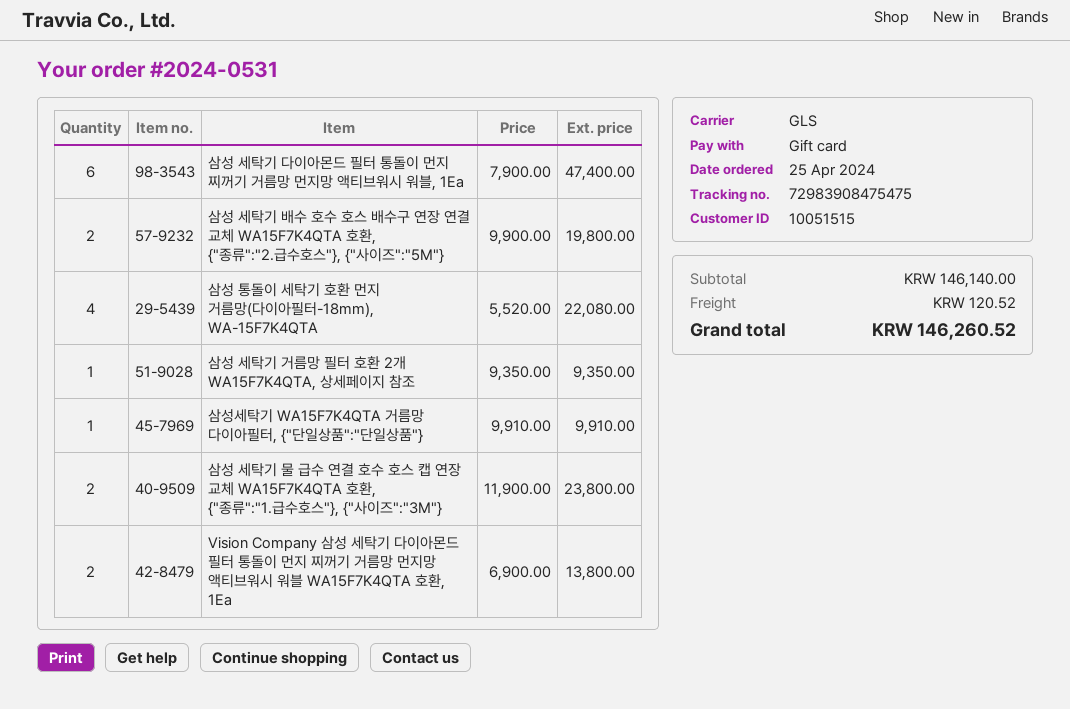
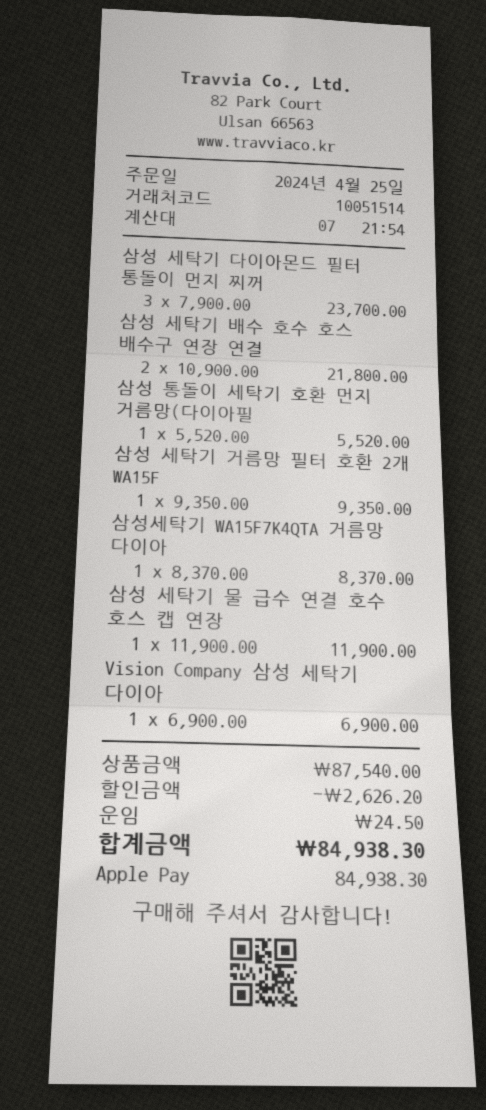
customer number: 10051515 -> 10051514
payment method: gift card -> Apple Pay
삼성 세탁기 다이아몬드 필터 통돌이 먼지 찌꺼기 거름망 먼지망 액티브워시 워블, 1Ea: 6 x 7900.00 = 47400.00 -> 3 x 7900.00 = 23700.00
삼성 세탁기 배수 호수 호스 배수구 연장 연결 교체 WA15F7K4QTA 호환, {"종류":"2.급수호스"}, {"사이즈":"5M"}: 2 x 9900.00 = 19800.00 -> 2 x 10900.00 = 21800.00
삼성 통돌이 세탁기 호환 먼지 거름망(다이아필터-18mm), WA-15F7K4QTA: 4 x 5520.00 = 22080.00 -> 1 x 5520.00 = 5520.00
삼성세탁기 WA15F7K4QTA 거름망 다이아필터, {"단일상품":"단일상품"}: 1 x 9910.00 = 9910.00 -> 1 x 8370.00 = 8370.00
삼성 세탁기 물 급수 연결 호수 호스 캡 연장 교체 WA15F7K4QTA 호환, {"종류":"1.급수호스"}, {"사이즈":"3M"}: 2 x 11900.00 = 23800.00 -> 1 x 11900.00 = 11900.00
Vision Company 삼성 세탁기 다이아몬드 필터 통돌이 먼지 찌꺼기 거름망 먼지망 액티브워시 워블 WA15F7K4QTA 호환, 1Ea: 2 x 6900.00 = 13800.00 -> 1 x 6900.00 = 6900.00
subtotal: 146140.00 -> 87540.00
discount: none -> 2626.20
shipping: 120.52 -> 24.50
total: 146260.52 -> 84938.30

